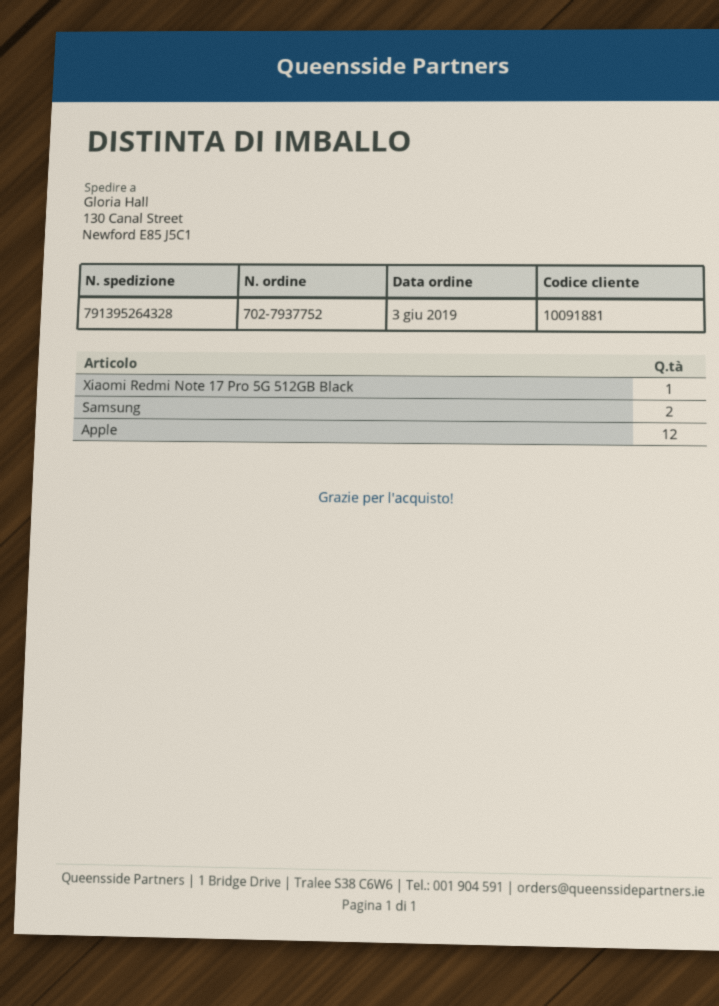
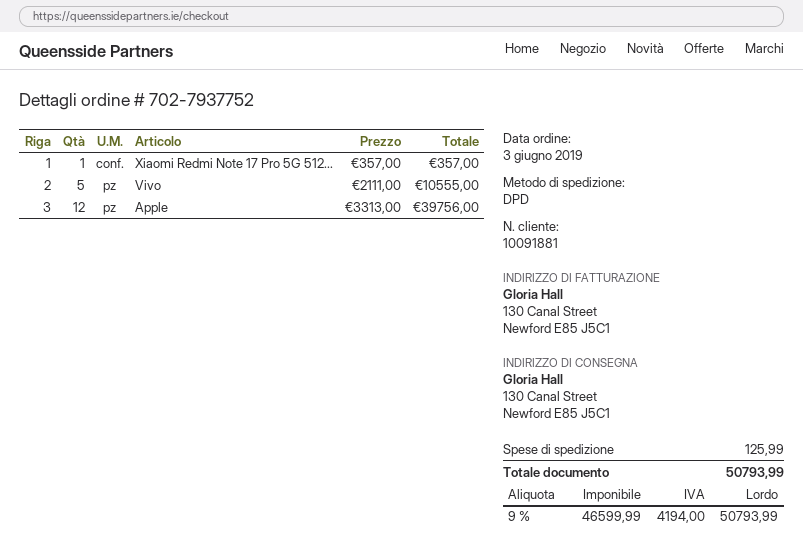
Samsung: 2 -> none
Vivo: none -> 5

